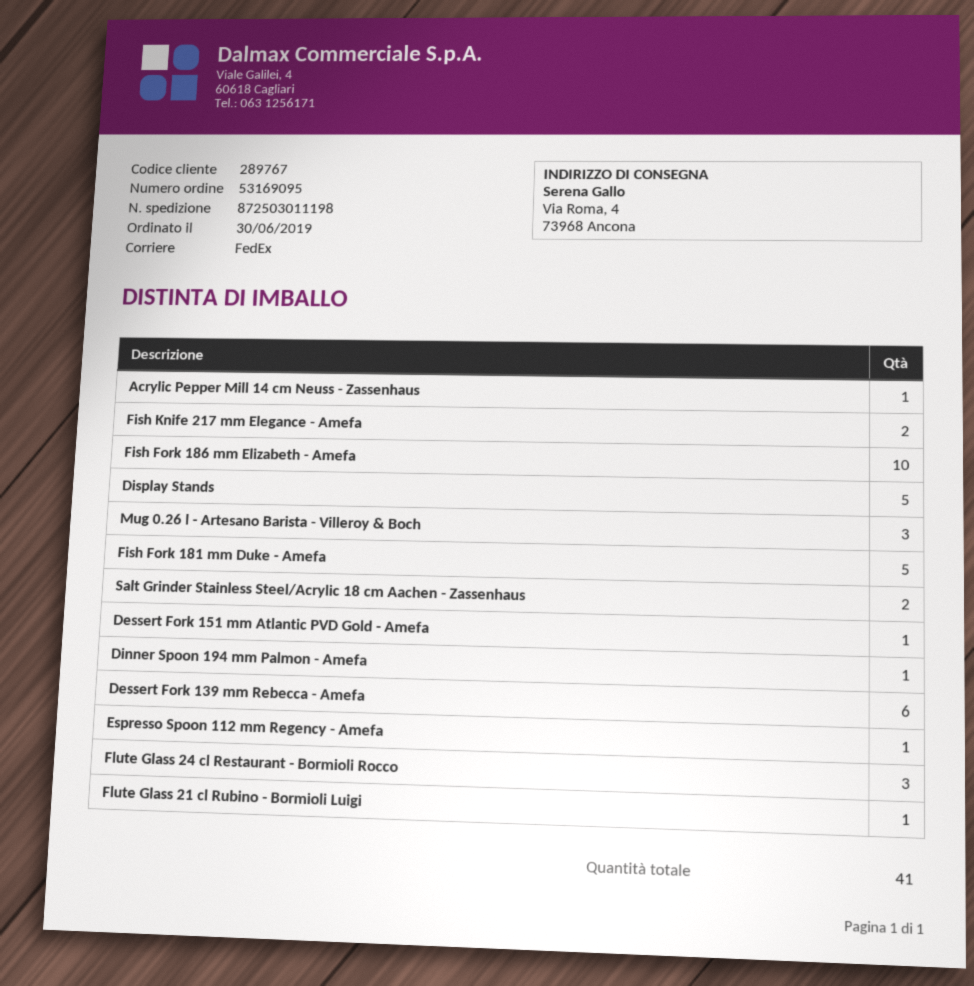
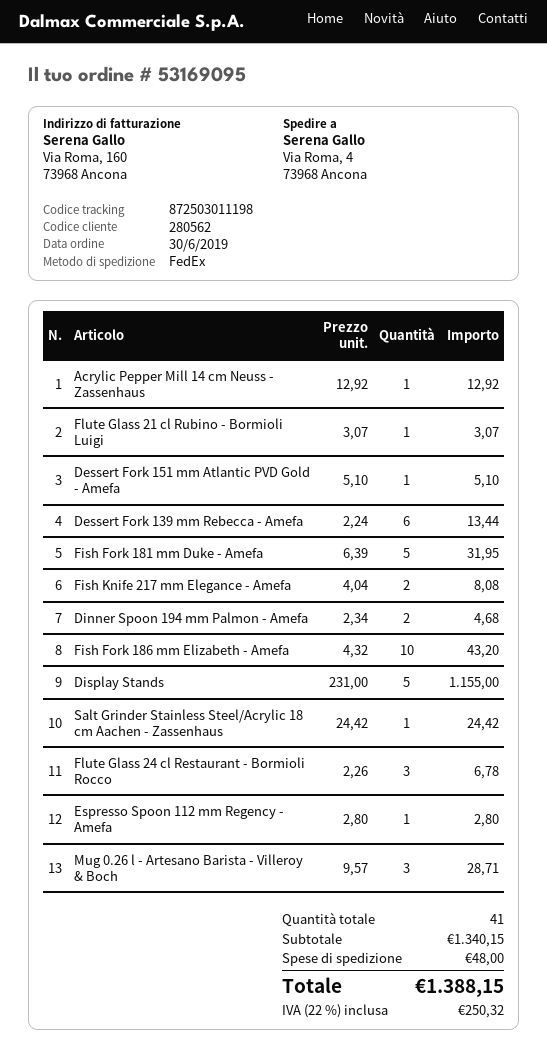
customer number: 289767 -> 280562
Salt Grinder Stainless Steel/Acrylic 18 cm Aachen - Zassenhaus: 2 -> 1
Dinner Spoon 194 mm Palmon - Amefa: 1 -> 2

